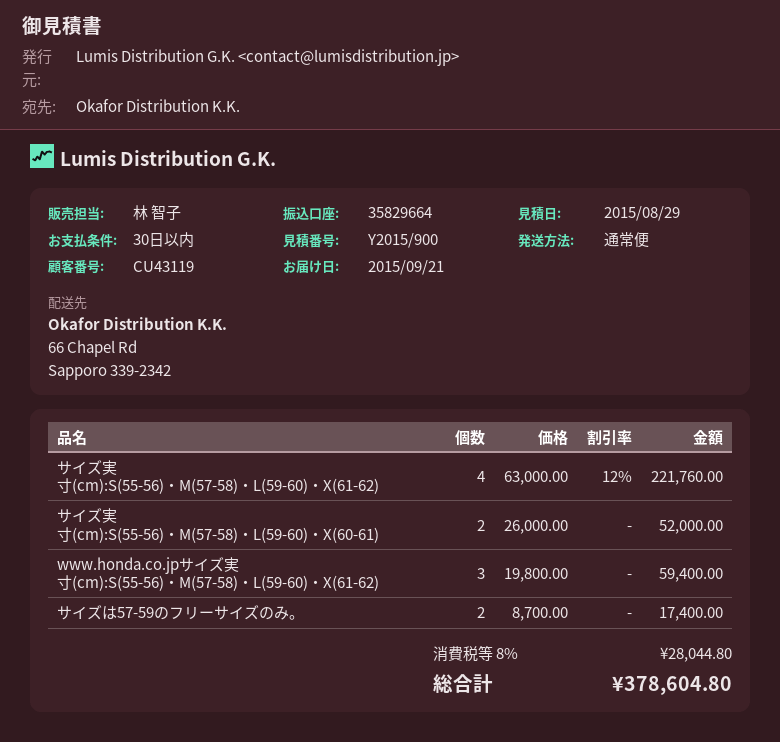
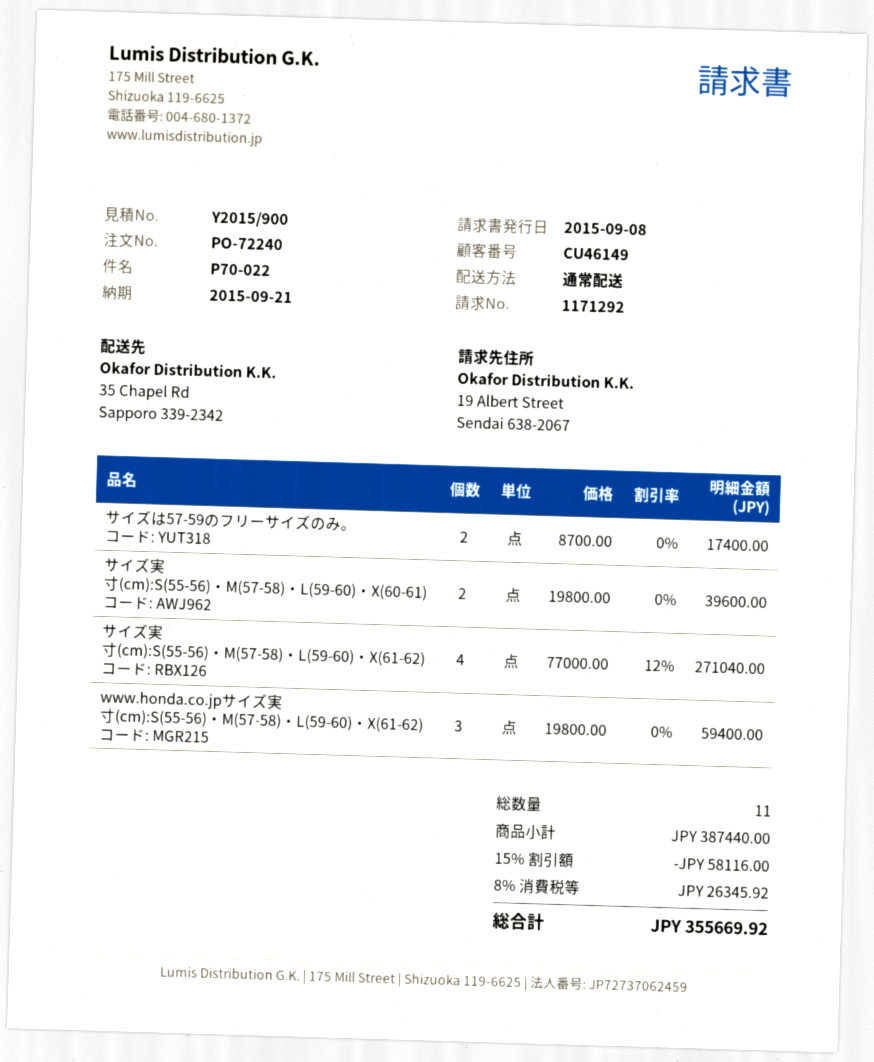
customer number: CU43119 -> CU46149
ship to: 66 Chapel Rd, Sapporo 339-2342 -> 35 Chapel Rd, Sapporo 339-2342
サイズ実寸(cm):S(55-56)・M(57-58)・L(59-60)・X(61-62): 4 x 63000.00 - 12% = 221760.00 -> 4 x 77000.00 - 12% = 271040.00
サイズ実寸(cm):S(55-56)・M(57-58)・L(59-60)・X(60-61): 2 x 26000.00 = 52000.00 -> 2 x 19800.00 = 39600.00
discount: none -> 15% = 58116.00
tax: 8% = 28044.80 -> 8% = 26345.92
total: 378604.80 -> 355669.92

